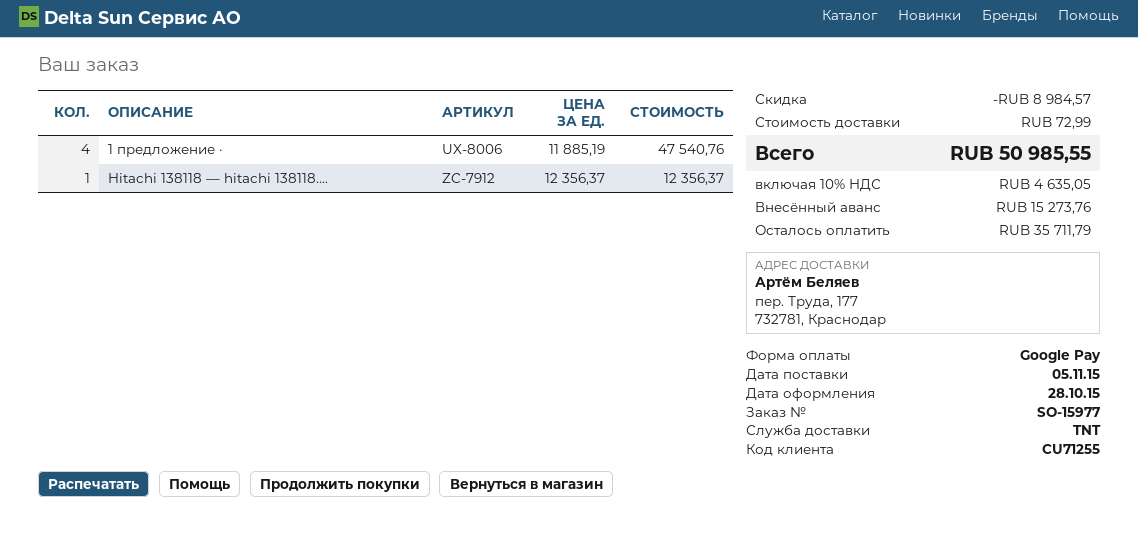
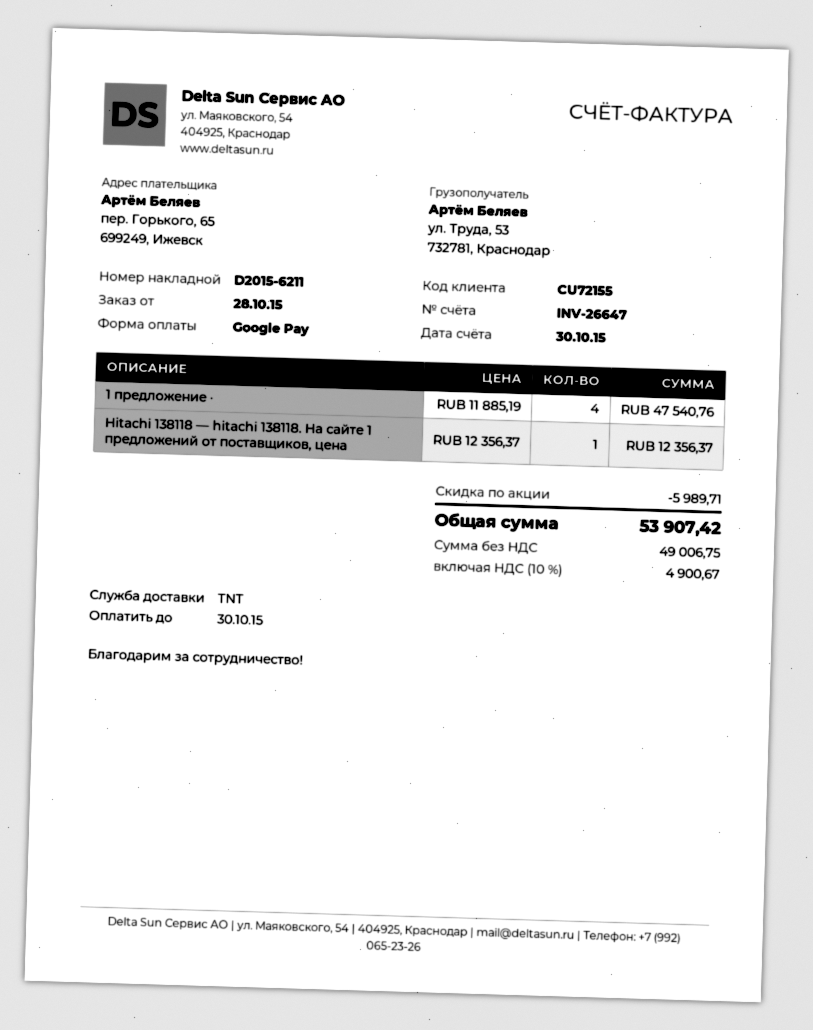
customer number: CU71255 -> CU72155
ship to: пер. Труда, 177, 732781, Краснодар -> ул. Труда, 53, 732781, Краснодар
discount: 8984.57 -> 5989.71
shipping: 72.99 -> none
tax: 10% = 4635.05 -> 10% = 4900.67
total: 50985.55 -> 53907.42

